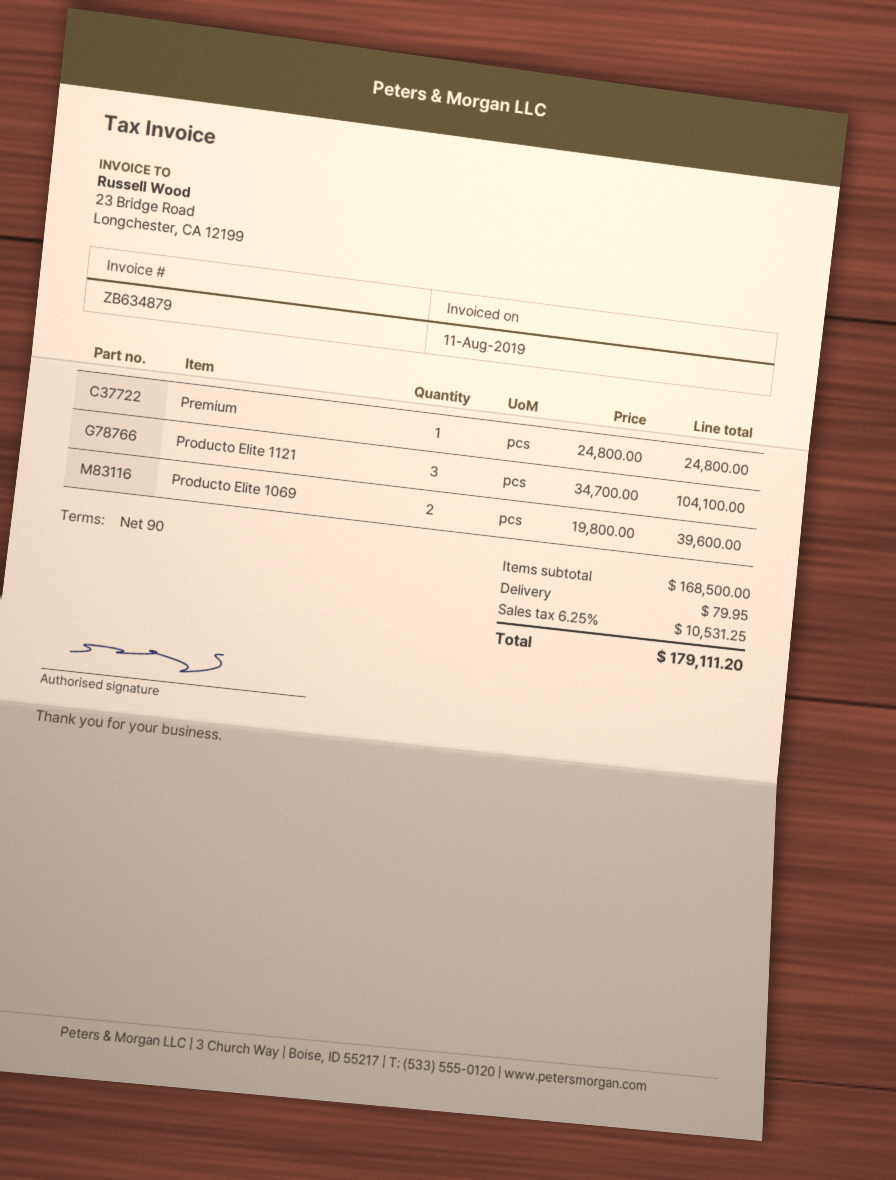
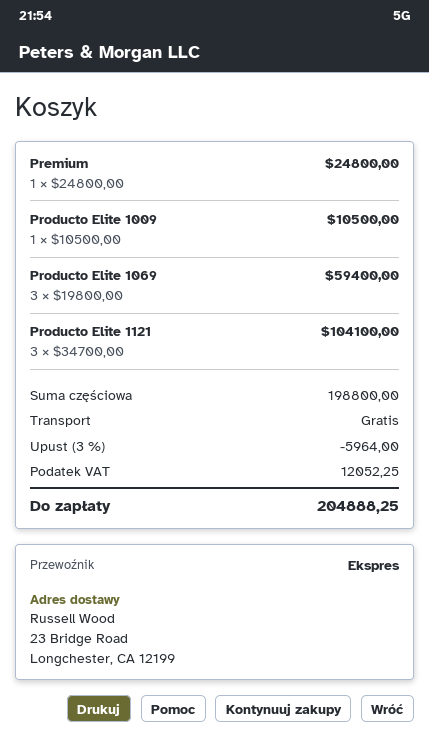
Producto Elite 1069: 2 x 19800.00 = 39600.00 -> 3 x 19800.00 = 59400.00
Producto Elite 1009: none -> 1 x 10500.00 = 10500.00
subtotal: 168500.00 -> 198800.00
discount: none -> 3% = 5964.00
shipping: 79.95 -> 0.00
tax: 10531.25 -> 12052.25
total: 179111.20 -> 204888.25

